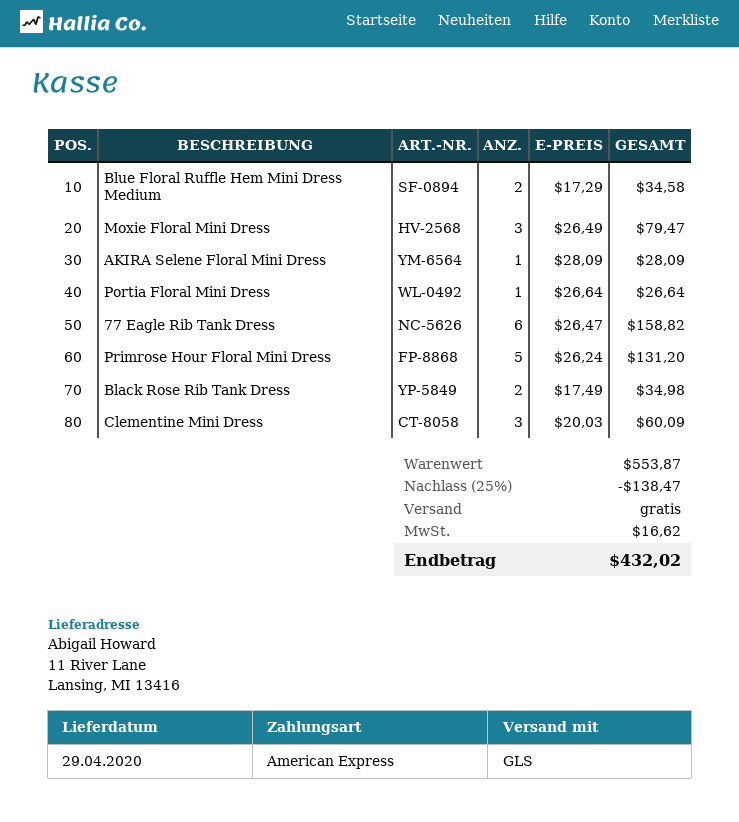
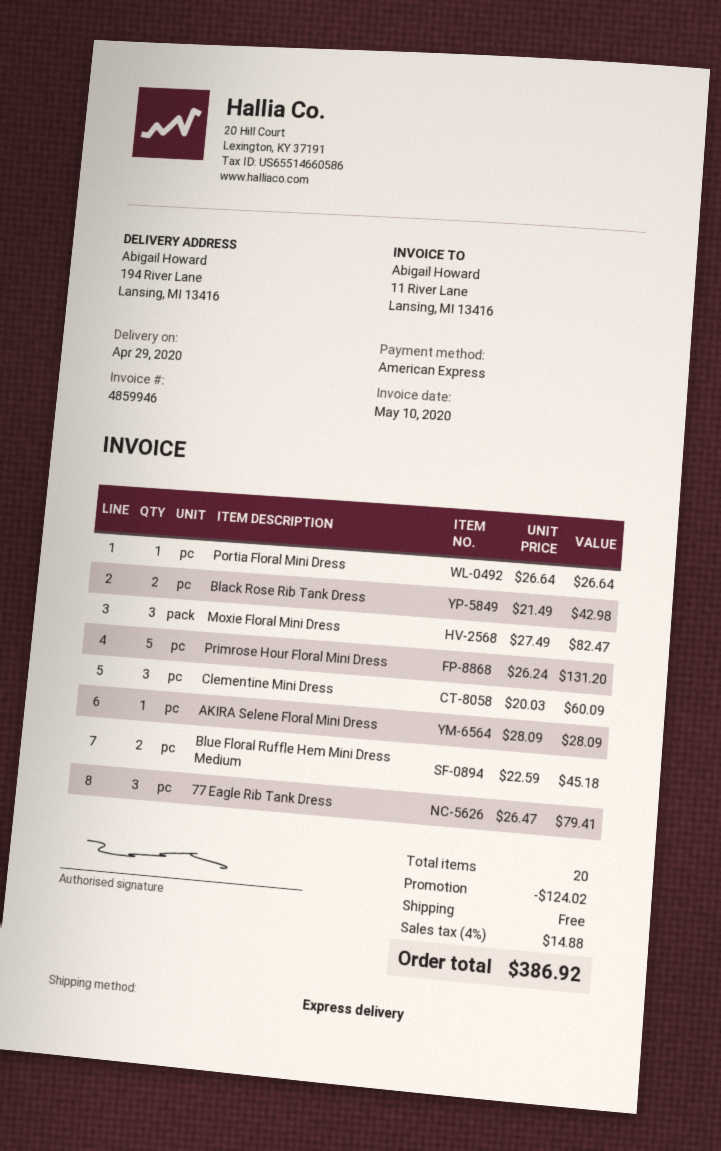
shipping method: GLS -> express
ship to: 11 River Lane, Lansing, MI 13416 -> 194 River Lane, Lansing, MI 13416
Blue Floral Ruffle Hem Mini Dress Medium: 2 x 17.29 = 34.58 -> 2 x 22.59 = 45.18
Moxie Floral Mini Dress: 3 x 26.49 = 79.47 -> 3 x 27.49 = 82.47
77 Eagle Rib Tank Dress: 6 x 26.47 = 158.82 -> 3 x 26.47 = 79.41
Black Rose Rib Tank Dress: 2 x 17.49 = 34.98 -> 2 x 21.49 = 42.98
discount: 138.47 -> 124.02
tax: 16.62 -> 14.88
total: 432.02 -> 386.92

